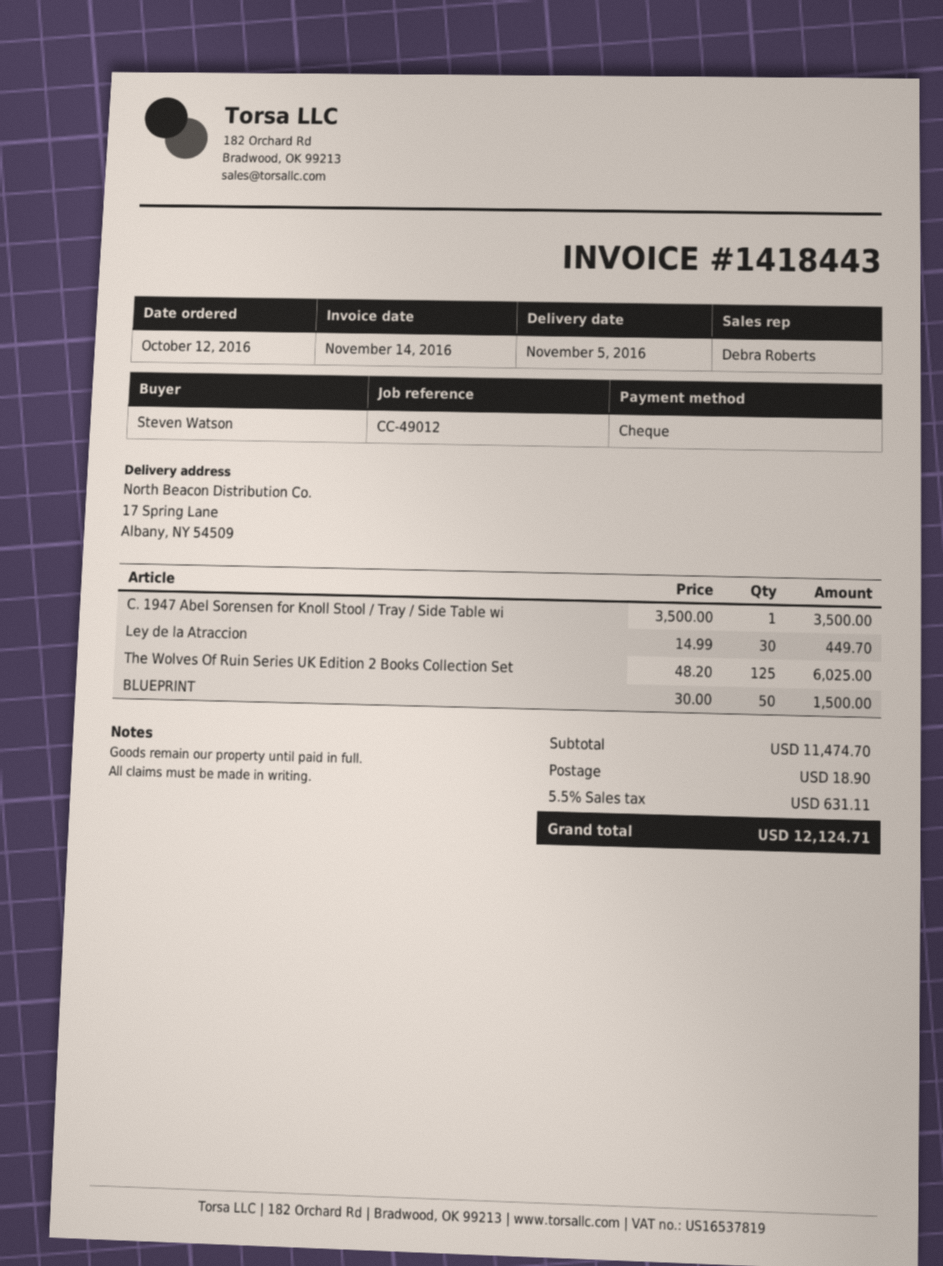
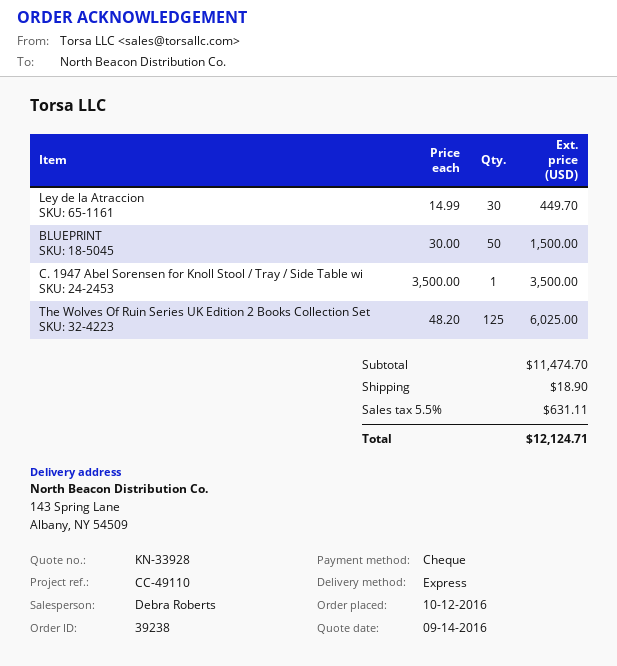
reference: CC-49012 -> CC-49110
ship to: 17 Spring Lane, Albany, NY 54509 -> 143 Spring Lane, Albany, NY 54509

